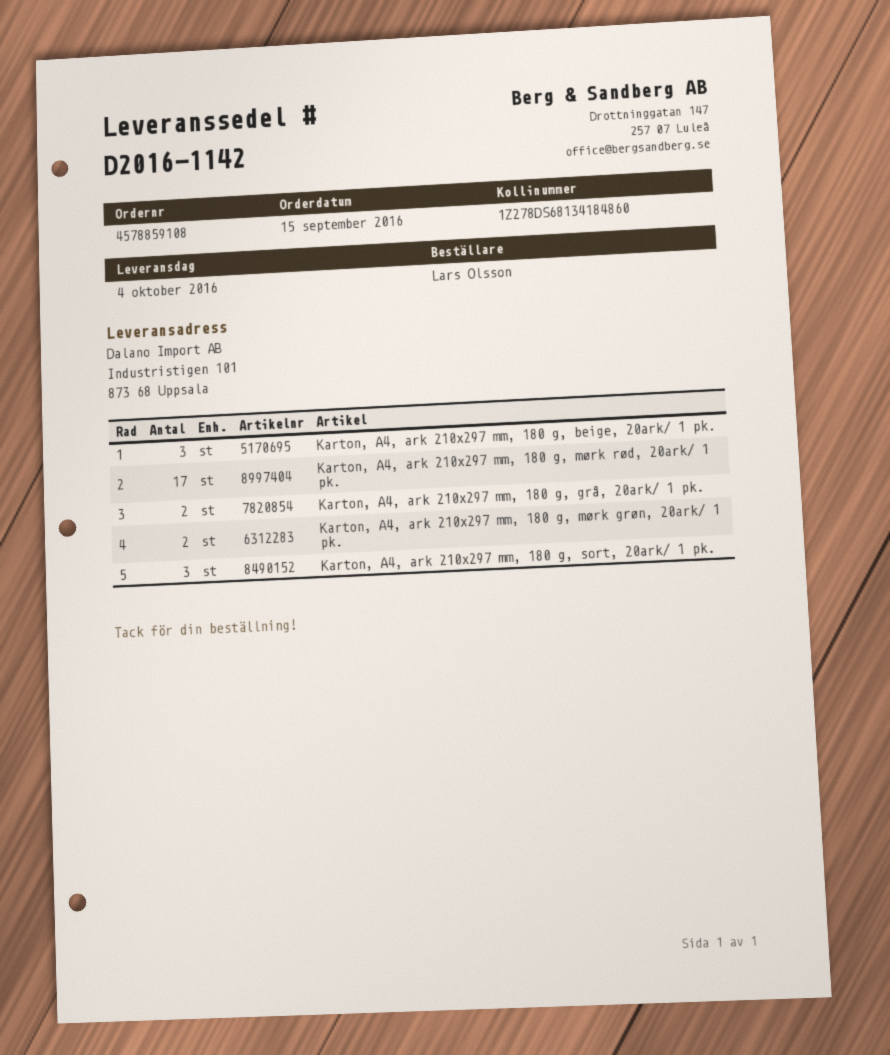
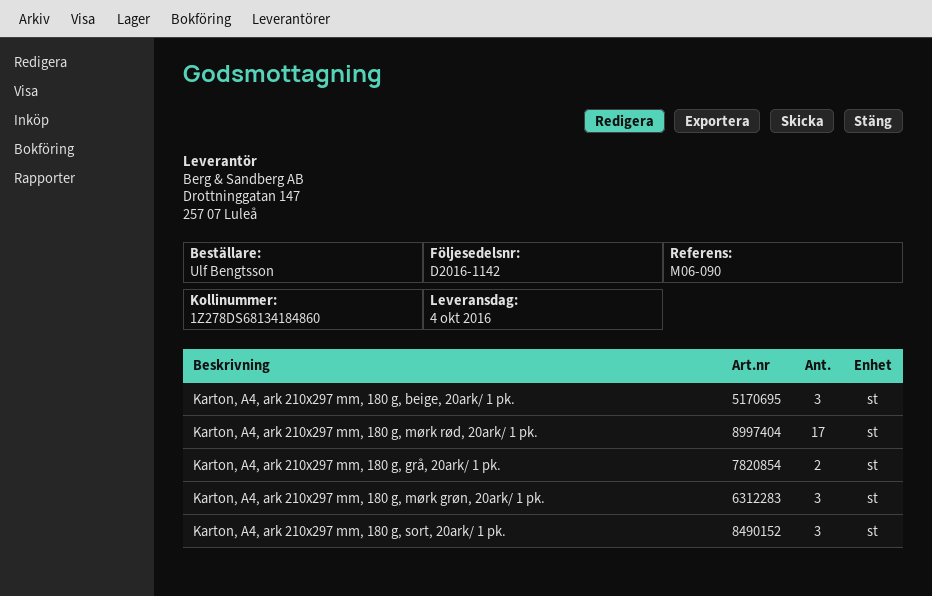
ordered by: Lars Olsson -> Ulf Bengtsson
Karton, A4, ark 210x297 mm, 180 g, mørk grøn, 20ark/ 1 pk.: 2 -> 3

